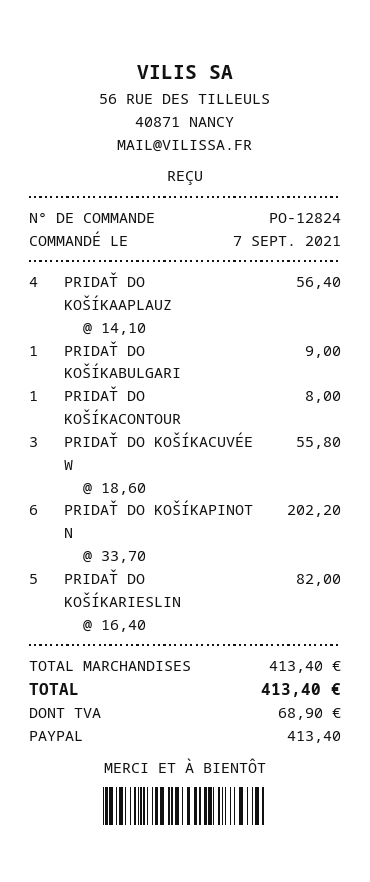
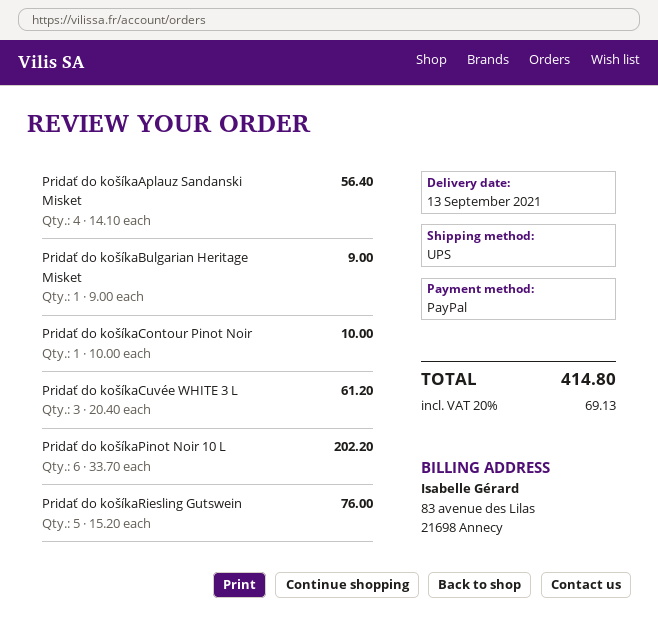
PRIDAŤ DO KOŠÍKACONTOUR: 1 x 8.00 = 8.00 -> 1 x 10.00 = 10.00
PRIDAŤ DO KOŠÍKACUVÉE W: 3 x 18.60 = 55.80 -> 3 x 20.40 = 61.20
PRIDAŤ DO KOŠÍKARIESLIN: 5 x 16.40 = 82.00 -> 5 x 15.20 = 76.00
tax: 68.90 -> 69.13
total: 413.40 -> 414.80

